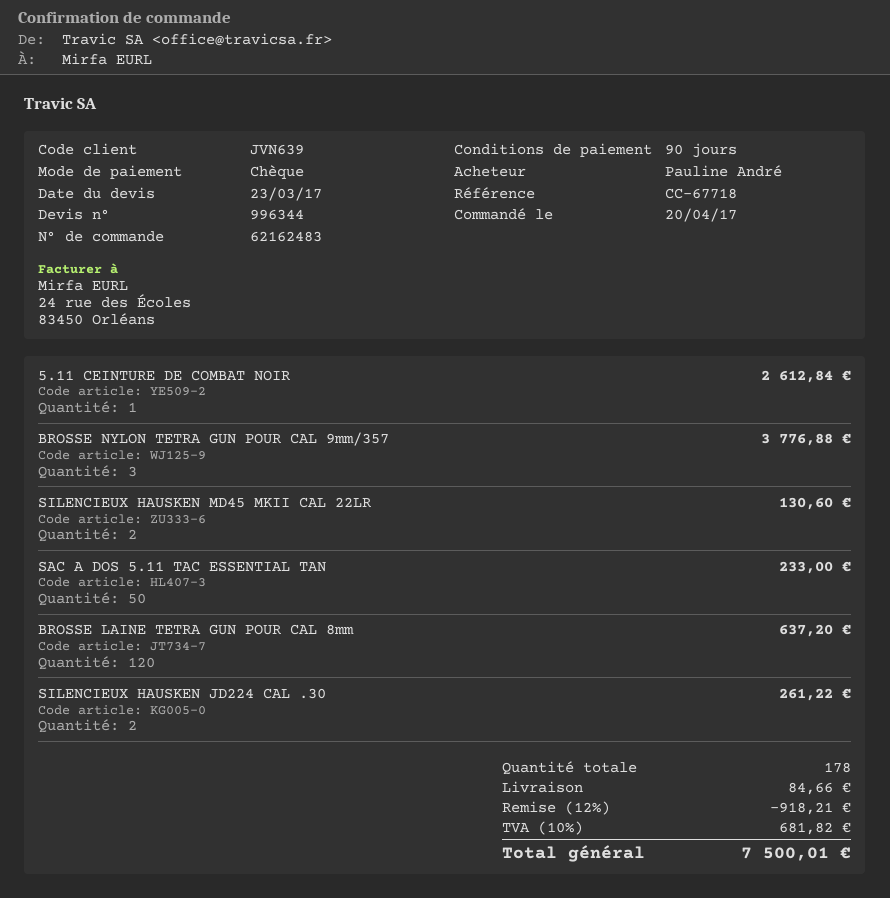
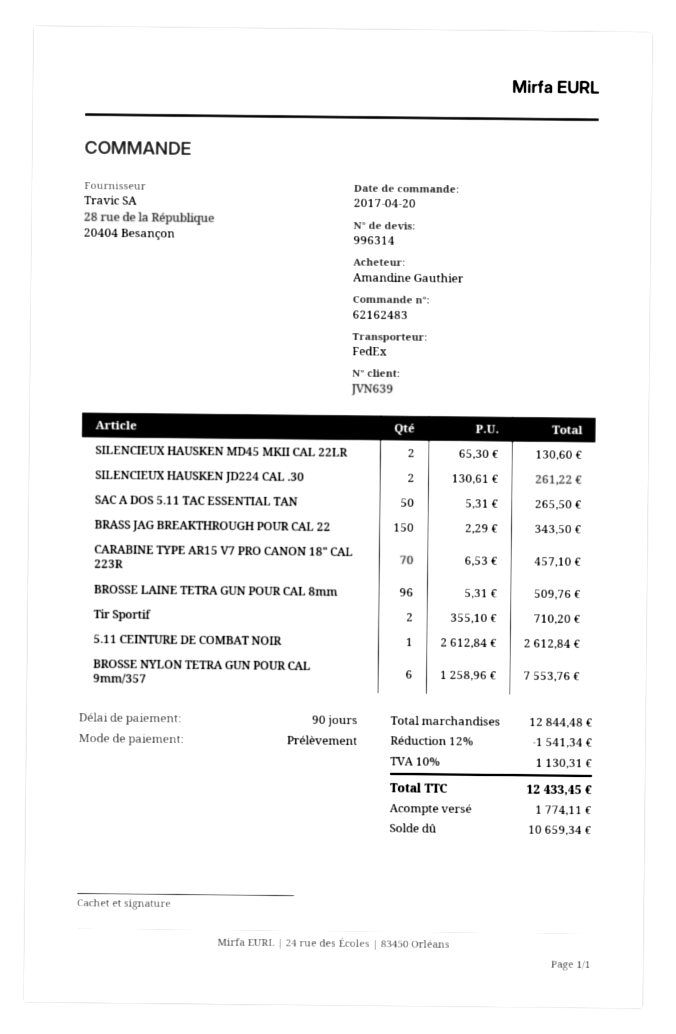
quote number: 996344 -> 996314
ordered by: Pauline André -> Amandine Gauthier
payment method: cheque -> direct debit
BROSSE NYLON TETRA GUN POUR CAL 9mm/357: 3 for 3776.88 -> 6 for 7553.76
SAC A DOS 5.11 TAC ESSENTIAL TAN: 50 for 233.00 -> 50 for 265.50
BROSSE LAINE TETRA GUN POUR CAL 8mm: 120 for 637.20 -> 96 for 509.76
BRASS JAG BREAKTHROUGH POUR CAL 22: none -> 150 for 343.50
CARABINE TYPE AR15 V7 PRO CANON 18" CAL 223R: none -> 70 for 457.10
Tir Sportif: none -> 2 for 710.20
discount: 12% = 918.21 -> 12% = 1541.34
shipping: 84.66 -> none
tax: 10% = 681.82 -> 10% = 1130.31
total: 7500.01 -> 12433.45

